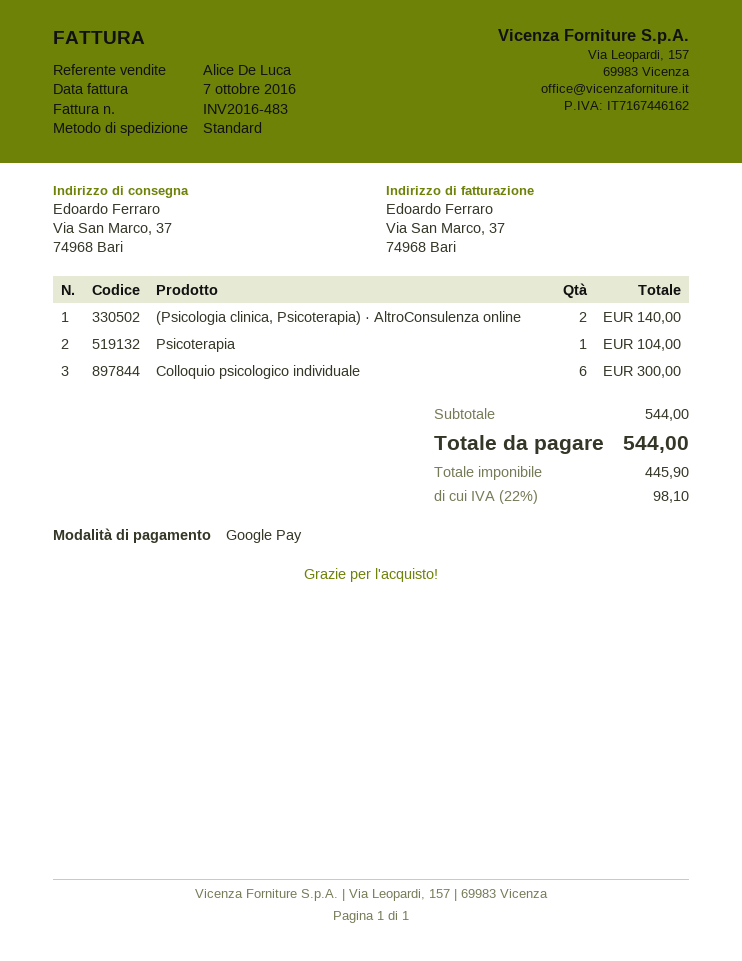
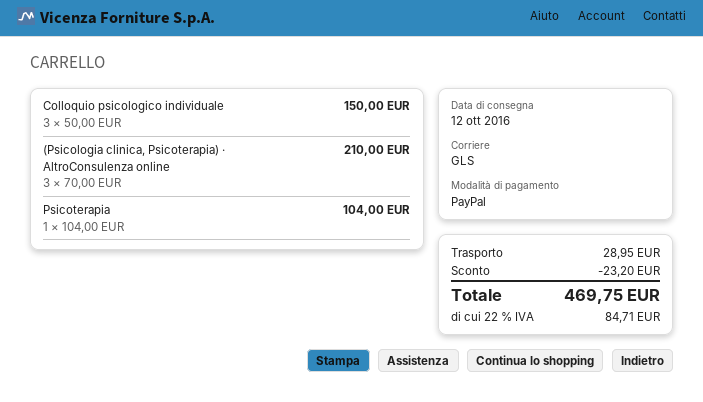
payment method: Google Pay -> PayPal
shipping method: standard -> GLS
(Psicologia clinica, Psicoterapia) · AltroConsulenza online: 2 for 140.00 -> 3 for 210.00
Colloquio psicologico individuale: 6 for 300.00 -> 3 for 150.00
discount: none -> 23.20
shipping: none -> 28.95
tax: 22% = 98.10 -> 22% = 84.71
total: 544.00 -> 469.75

